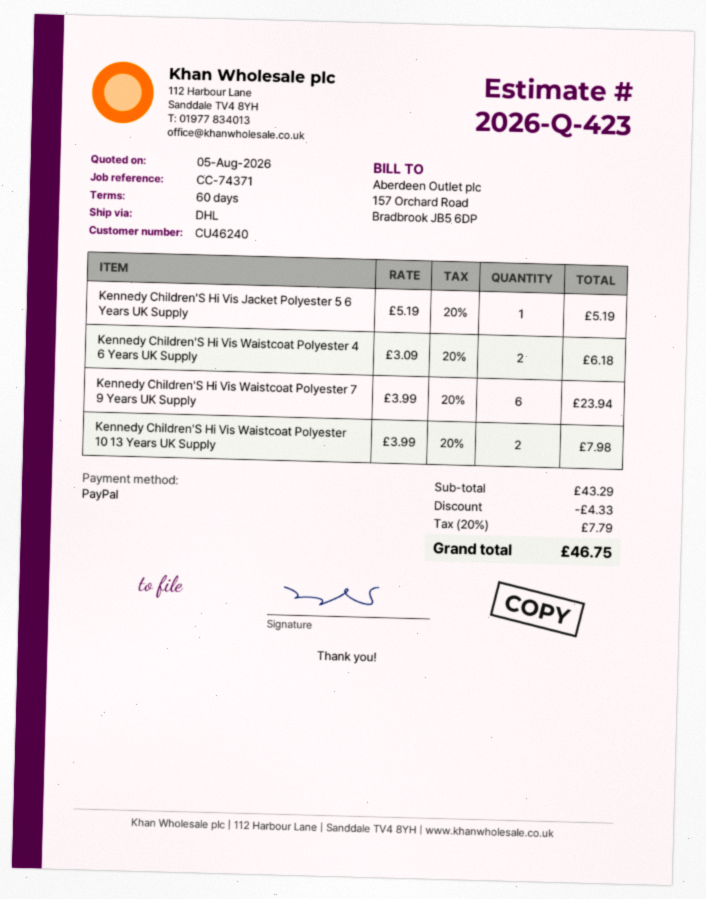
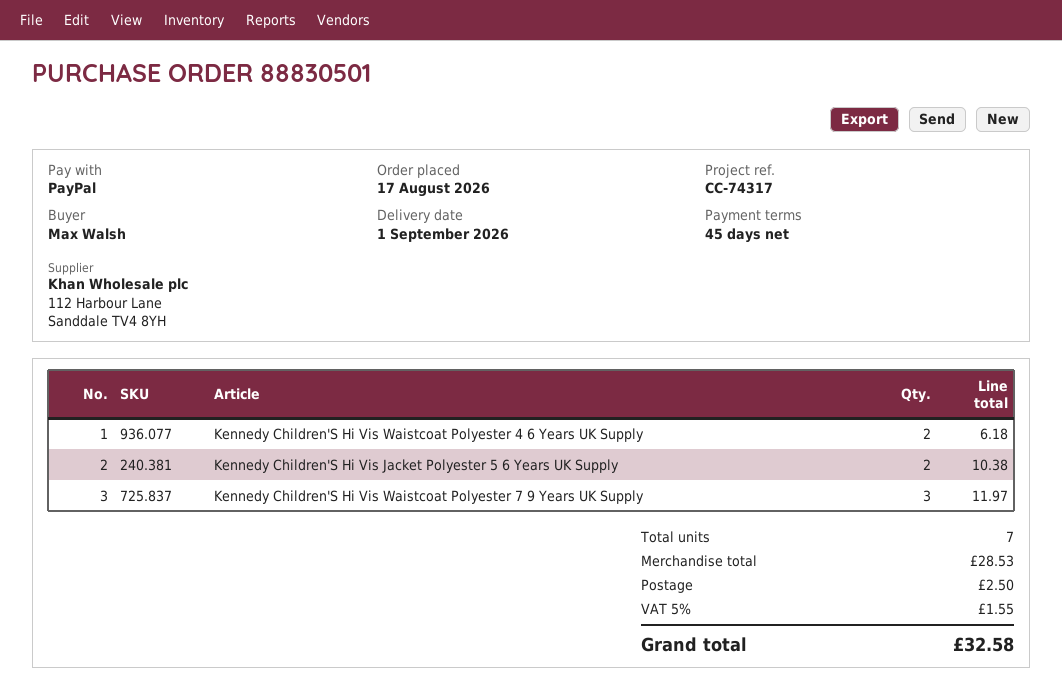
payment terms: 60 days -> 45 days
reference: CC-74371 -> CC-74317
Kennedy Children'S Hi Vis Jacket Polyester 5 6 Years UK Supply: 1 for 5.19 -> 2 for 10.38
Kennedy Children'S Hi Vis Waistcoat Polyester 7 9 Years UK Supply: 6 for 23.94 -> 3 for 11.97
Kennedy Children'S Hi Vis Waistcoat Polyester 10 13 Years UK Supply: 2 for 7.98 -> none
subtotal: 43.29 -> 28.53
discount: 4.33 -> none
shipping: none -> 2.50
tax: 20% = 7.79 -> 5% = 1.55
total: 46.75 -> 32.58

